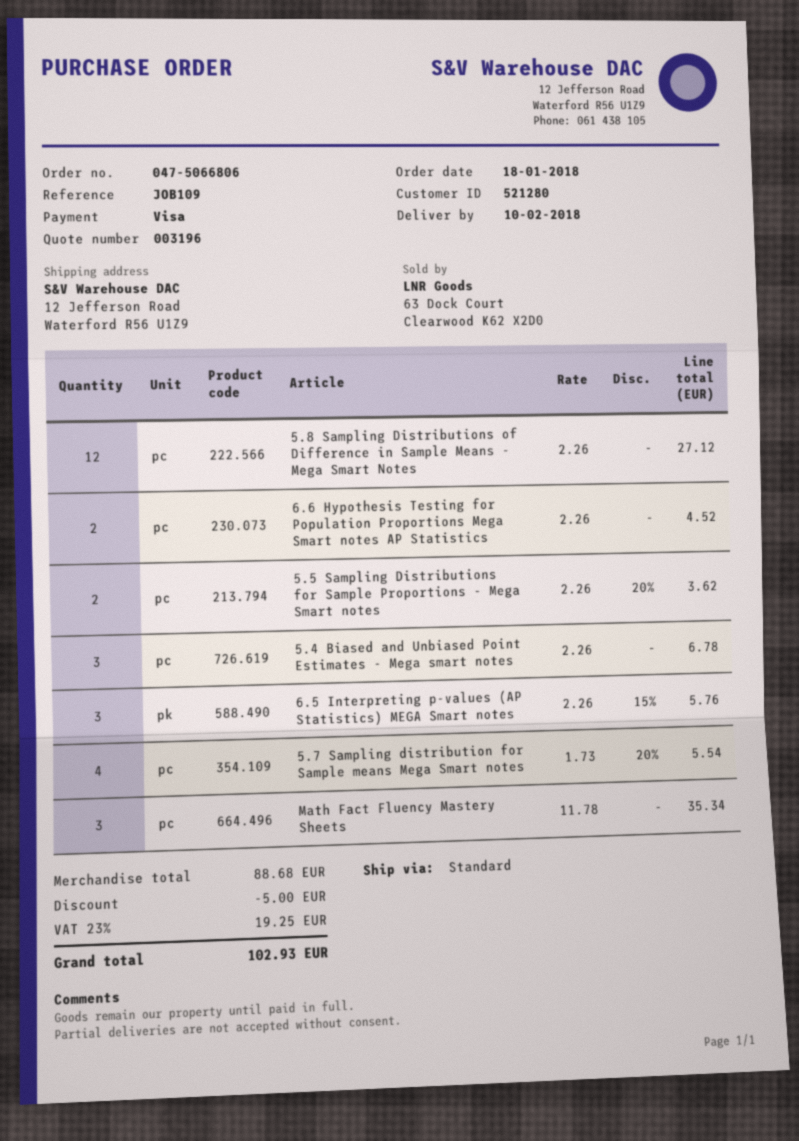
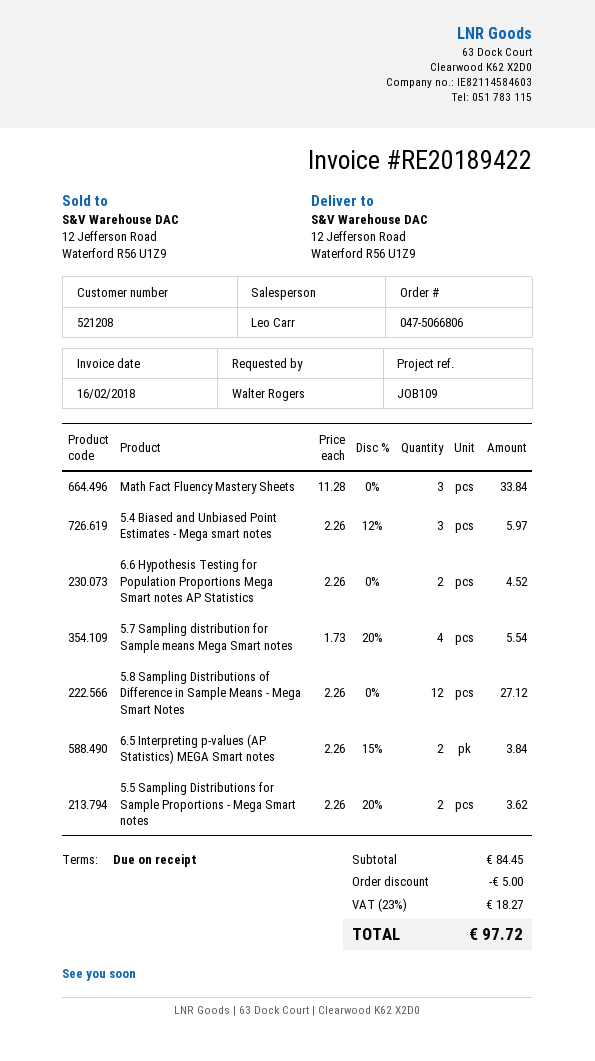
customer number: 521280 -> 521208
5.4 Biased and Unbiased Point Estimates - Mega smart notes: 3 x 2.26 = 6.78 -> 3 x 2.26 - 12% = 5.97
6.5 Interpreting p-values (AP Statistics) MEGA Smart notes: 3 x 2.26 - 15% = 5.76 -> 2 x 2.26 - 15% = 3.84
Math Fact Fluency Mastery Sheets: 3 x 11.78 = 35.34 -> 3 x 11.28 = 33.84
subtotal: 88.68 -> 84.45
tax: 23% = 19.25 -> 23% = 18.27
total: 102.93 -> 97.72

